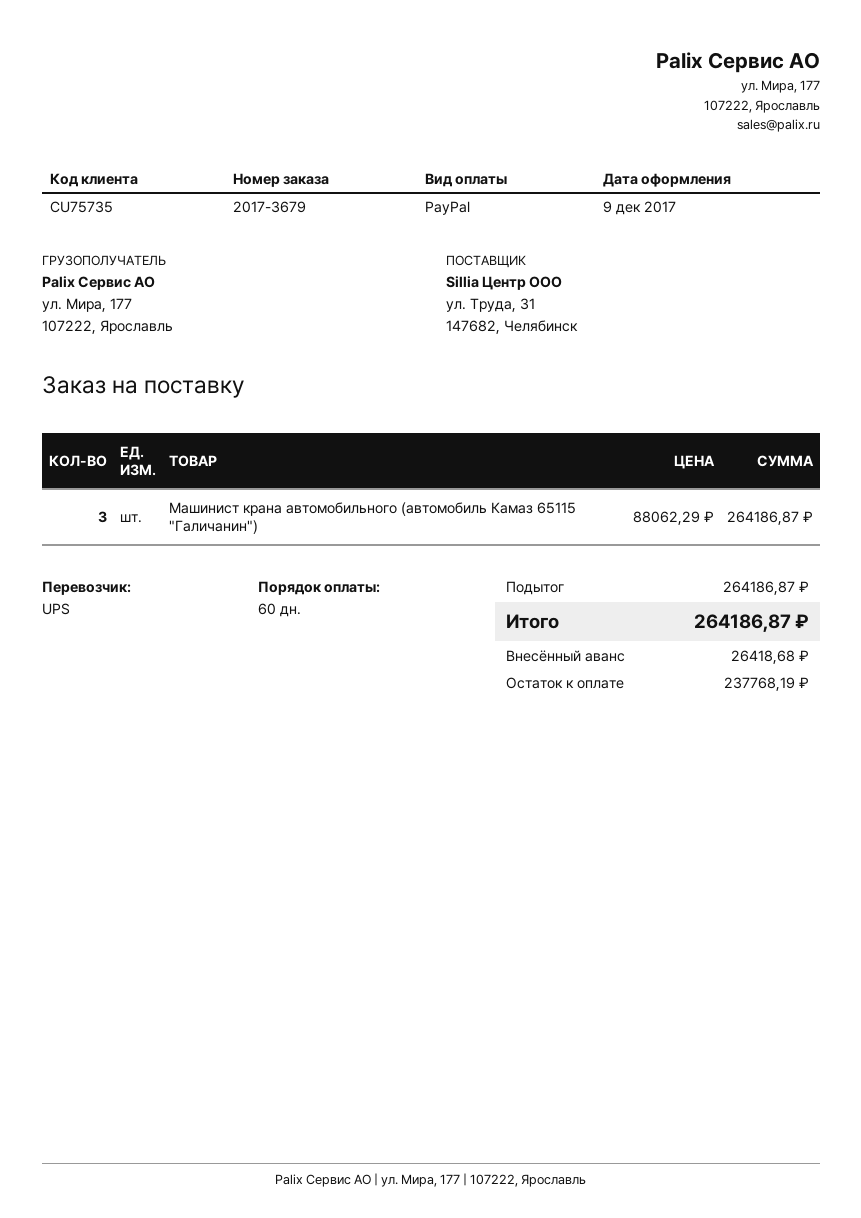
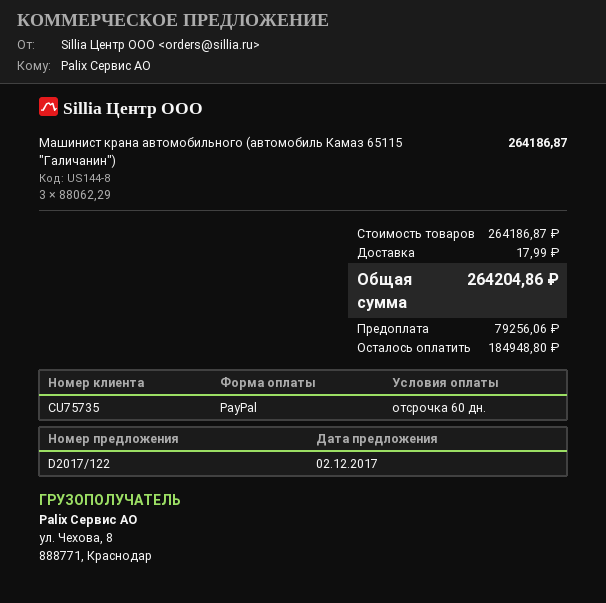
ship to: ул. Мира, 177, 107222, Ярославль -> ул. Чехова, 8, 888771, Краснодар
shipping: none -> 17.99
total: 264186.87 -> 264204.86
deposit: 26418.68 -> 79256.06
balance: 237768.19 -> 184948.80

